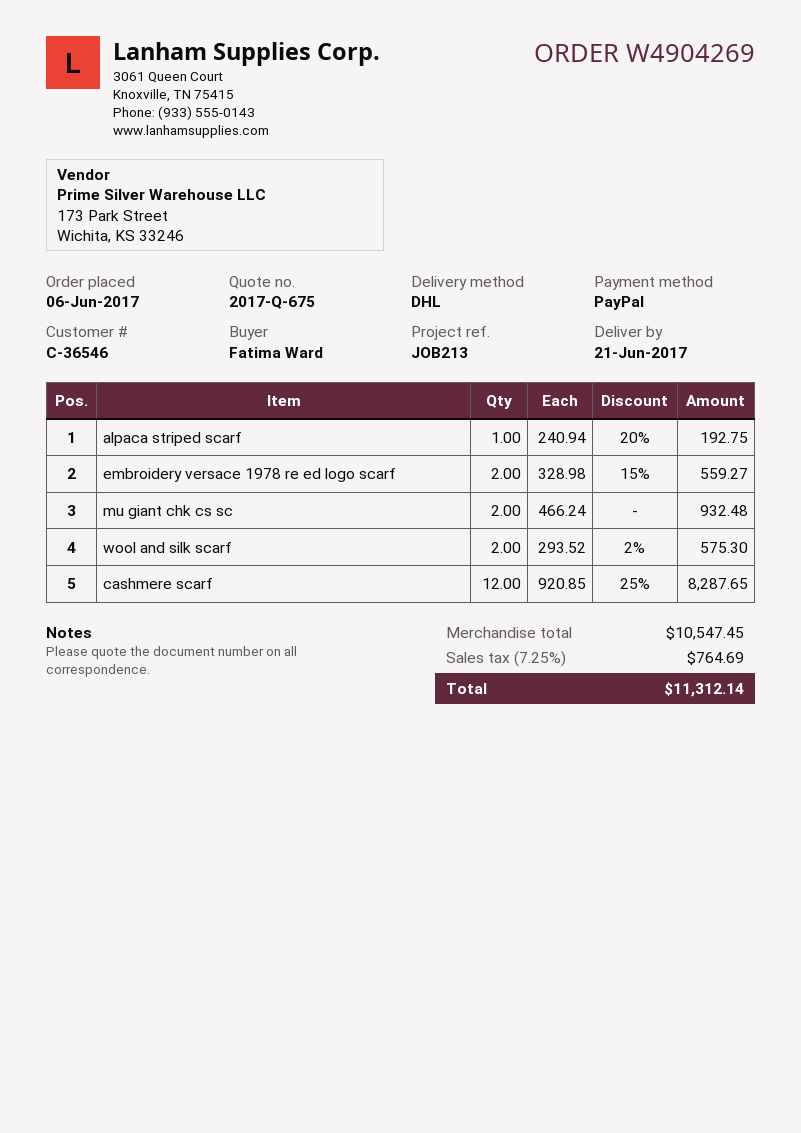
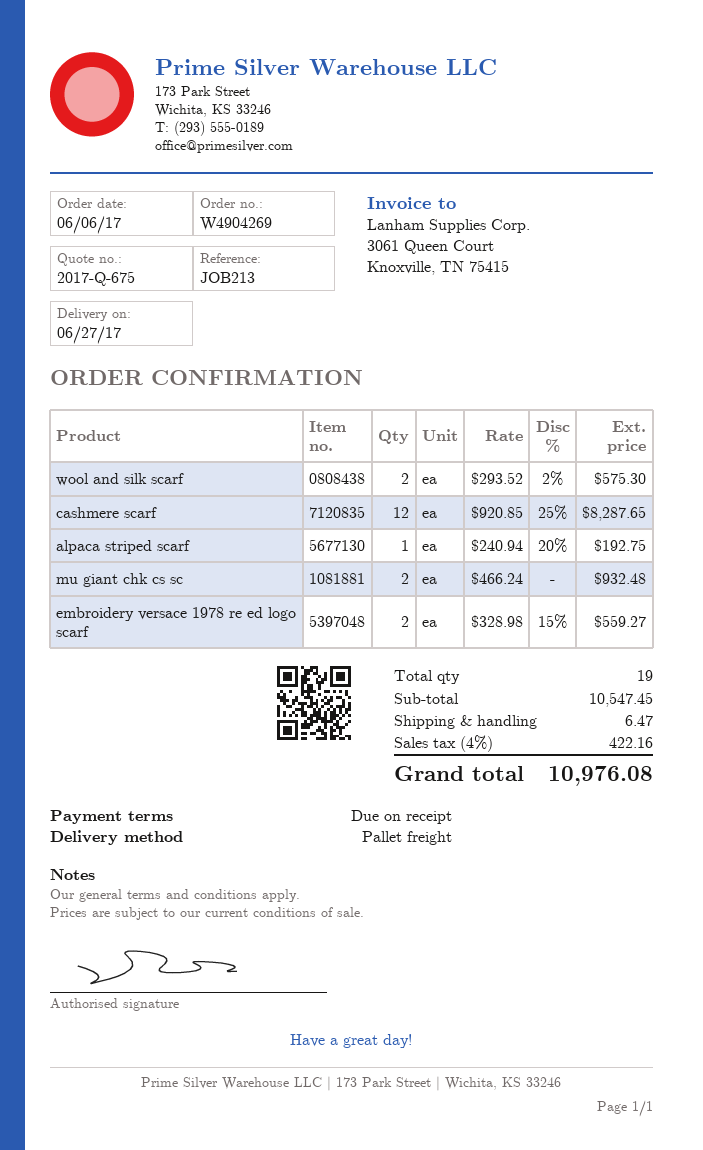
delivery date: 2017-06-21 -> 2017-06-27
shipping method: DHL -> pallet freight
shipping: none -> 6.47
tax: 7.25% = 764.69 -> 4% = 422.16
total: 11312.14 -> 10976.08

